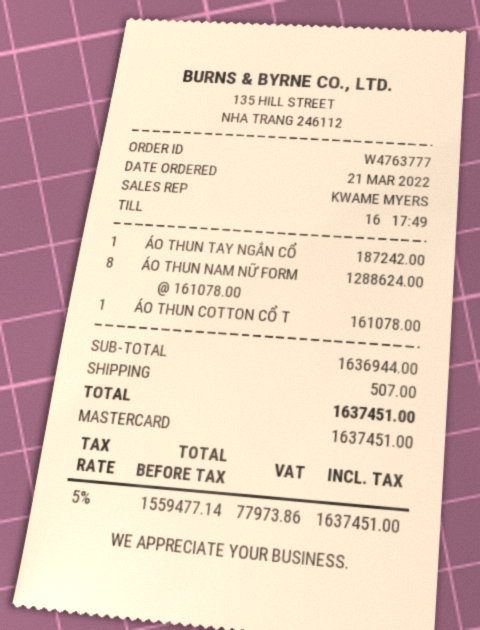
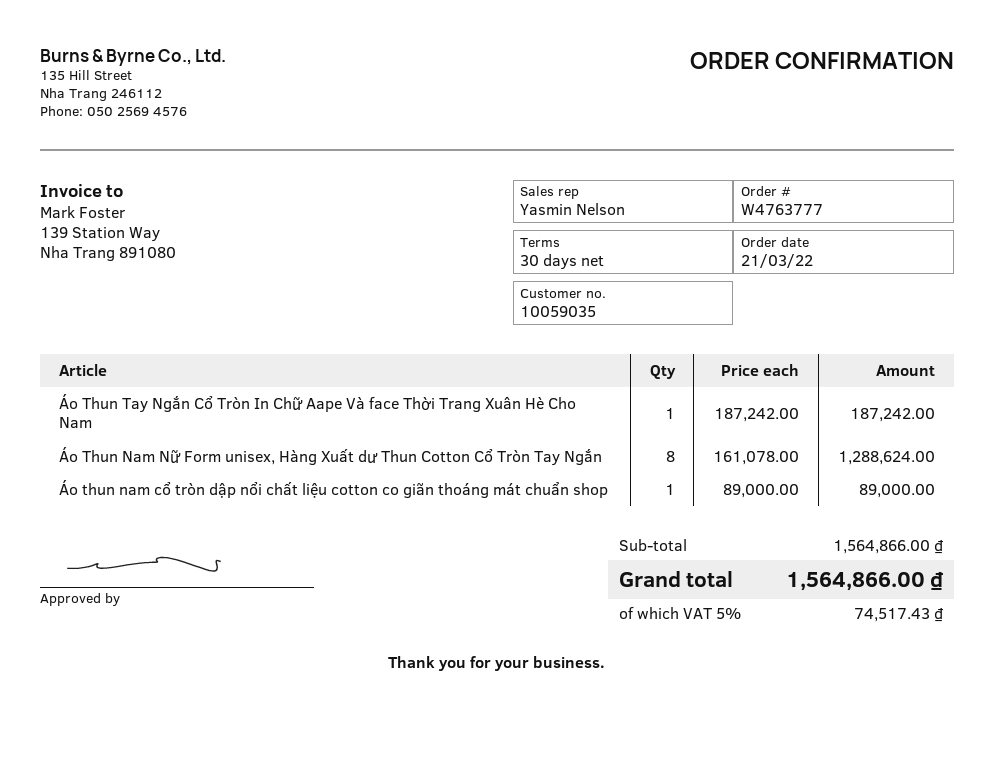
sales rep: KWAME MYERS -> Yasmin Nelson
ÁO THUN COTTON CỔ T: 1 x 161078.00 = 161078.00 -> none
Áo thun nam cổ tròn dập nổi chất liệu cotton co giãn thoáng mát chuẩn shop: none -> 1 x 89000.00 = 89000.00
subtotal: 1636944.00 -> 1564866.00
shipping: 507.00 -> none
tax: 5% = 77973.86 -> 5% = 74517.43
total: 1637451.00 -> 1564866.00

